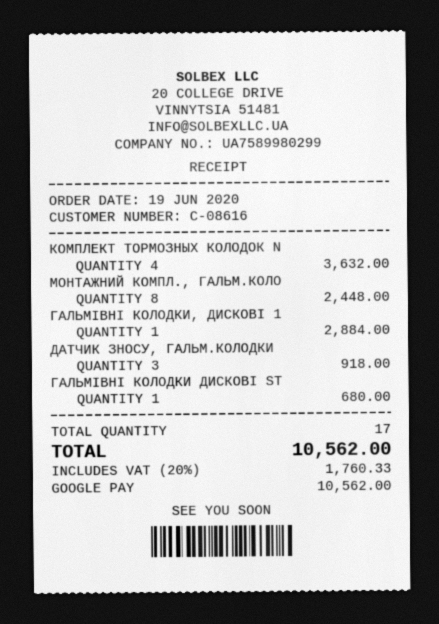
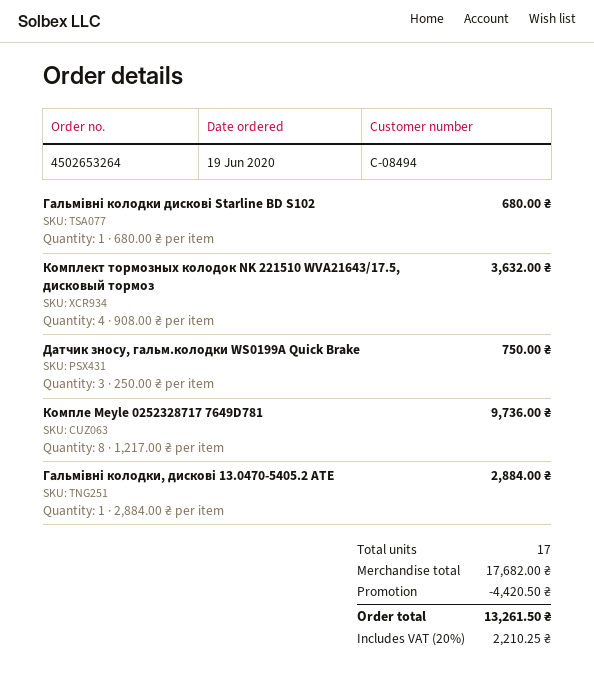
customer number: C-08616 -> C-08494
МОНТАЖНИЙ КОМПЛ., ГАЛЬМ.КОЛО: 8 for 2448.00 -> none
ДАТЧИК ЗНОСУ, ГАЛЬМ.КОЛОДКИ: 3 for 918.00 -> 3 for 750.00
Компле Meyle 0252328717 7649D781: none -> 8 for 9736.00
discount: none -> 4420.50
tax: 20% = 1760.33 -> 20% = 2210.25
total: 10562.00 -> 13261.50

